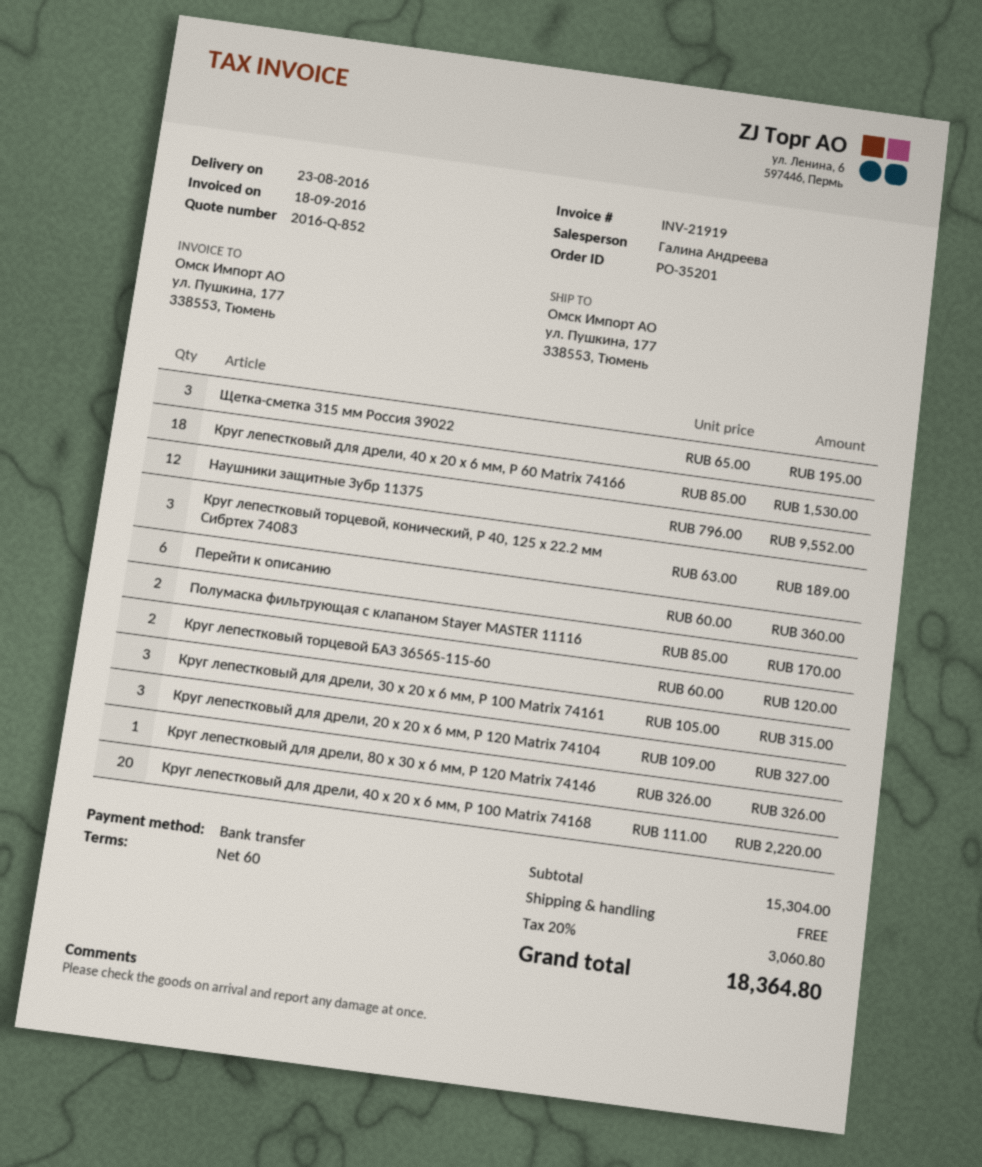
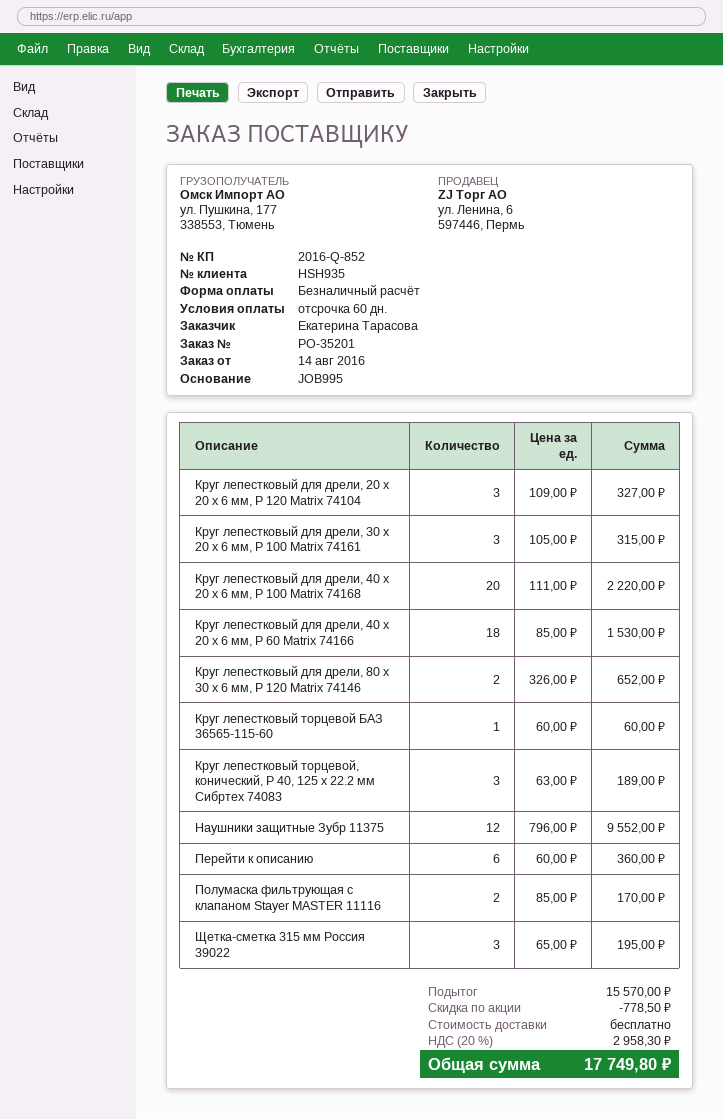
Круг лепестковый торцевой БАЗ 36565-115-60: 2 x 60.00 = 120.00 -> 1 x 60.00 = 60.00
Круг лепестковый для дрели, 80 х 30 х 6 мм, P 120 Matrix 74146: 1 x 326.00 = 326.00 -> 2 x 326.00 = 652.00
subtotal: 15304.00 -> 15570.00
discount: none -> 778.50
tax: 20% = 3060.80 -> 20% = 2958.30
total: 18364.80 -> 17749.80

